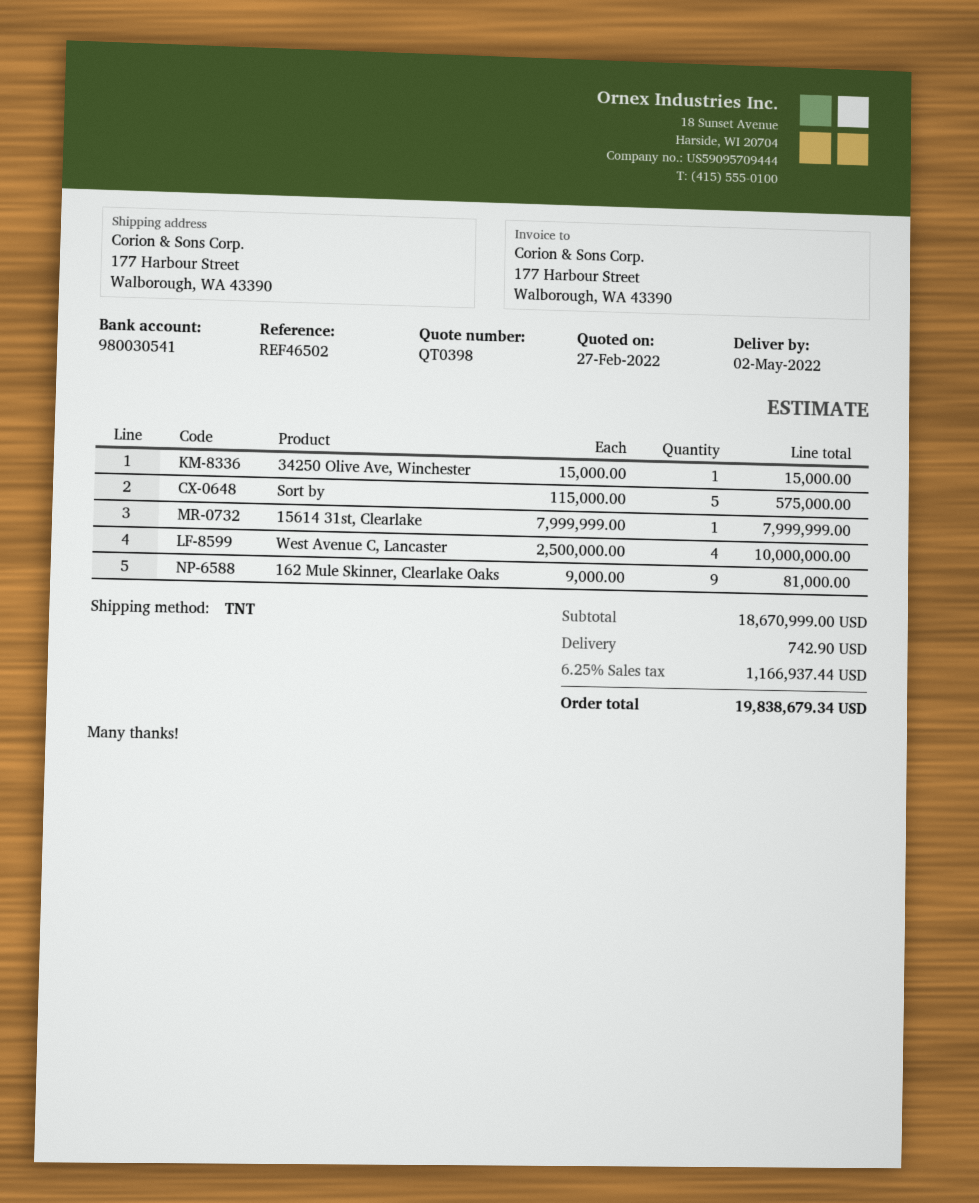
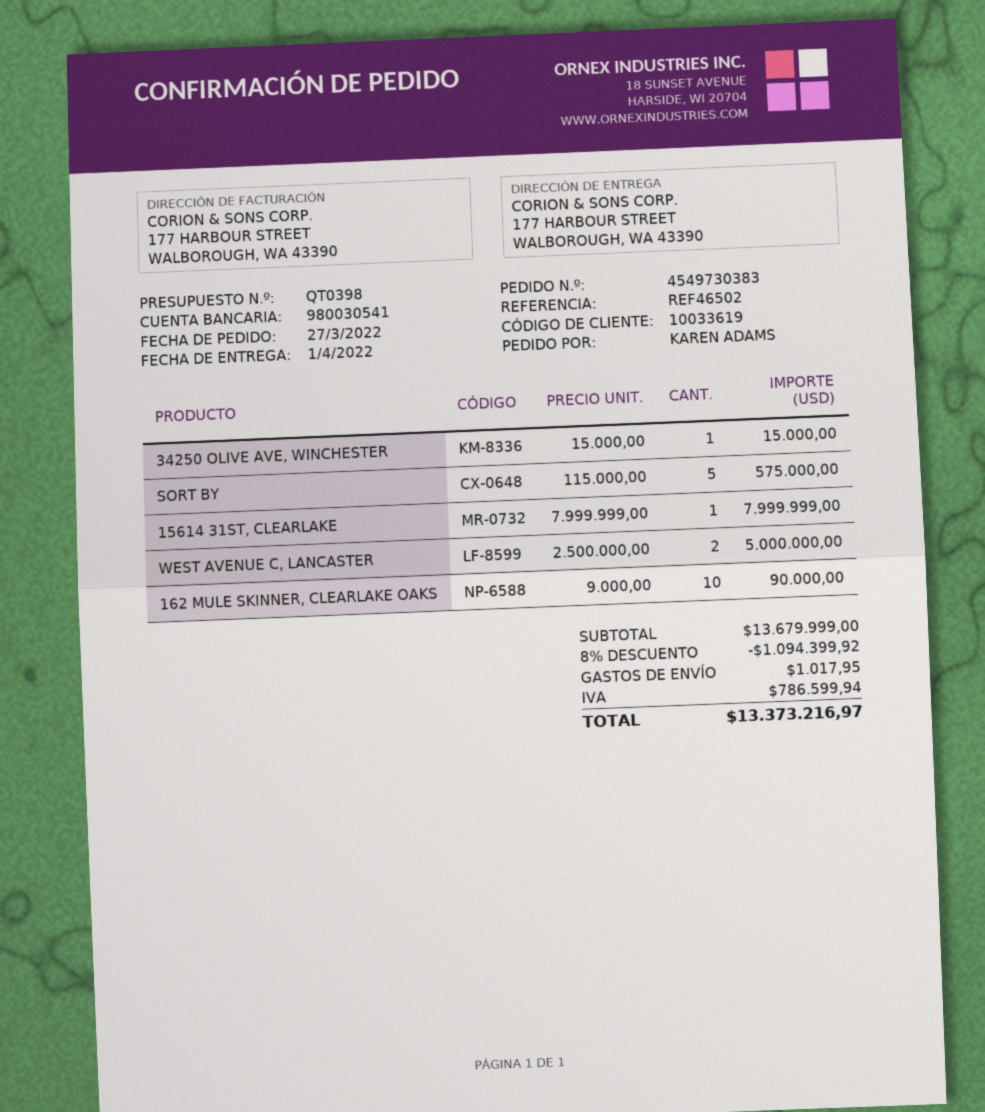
delivery date: 2022-05-02 -> 2022-04-01
West Avenue C, Lancaster: 4 x 2500000.00 = 10000000.00 -> 2 x 2500000.00 = 5000000.00
162 Mule Skinner, Clearlake Oaks: 9 x 9000.00 = 81000.00 -> 10 x 9000.00 = 90000.00
subtotal: 18670999.00 -> 13679999.00
discount: none -> 8% = 1094399.92
shipping: 742.90 -> 1017.95
tax: 1166937.44 -> 786599.94
total: 19838679.34 -> 13373216.97

